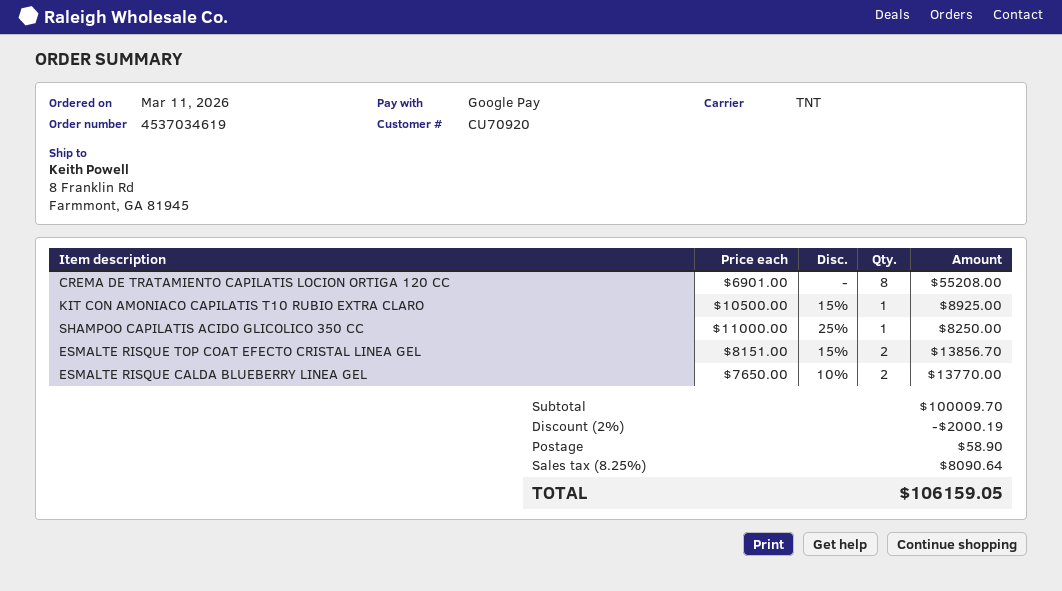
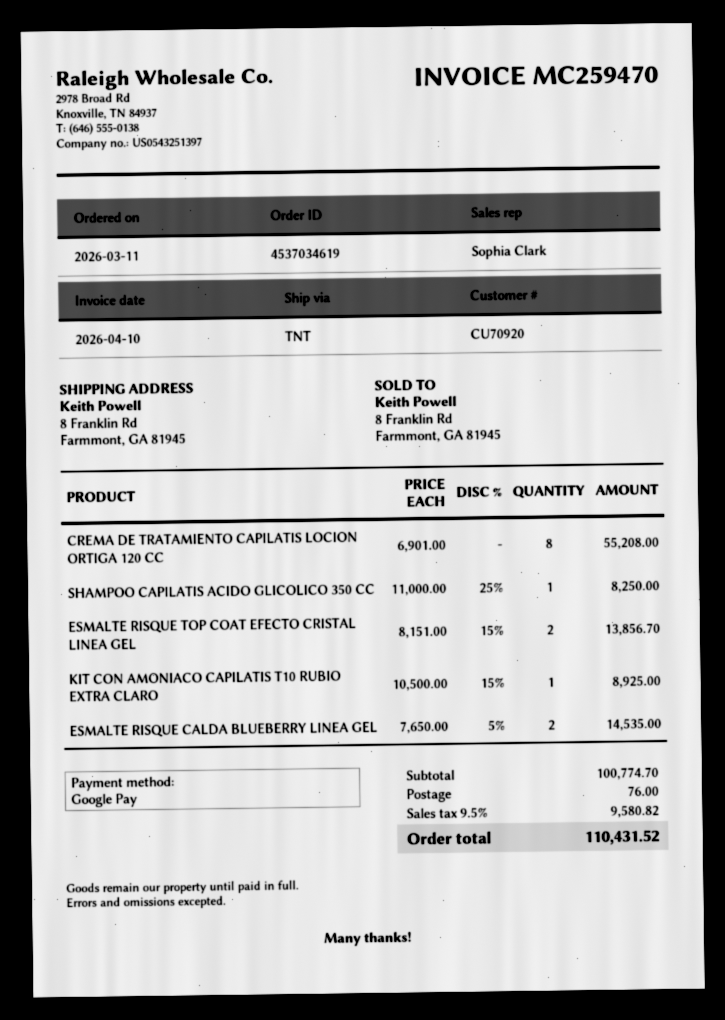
ESMALTE RISQUE CALDA BLUEBERRY LINEA GEL: 2 x 7650.00 - 10% = 13770.00 -> 2 x 7650.00 - 5% = 14535.00
subtotal: 100009.70 -> 100774.70
discount: 2% = 2000.19 -> none
shipping: 58.90 -> 76.00
tax: 8.25% = 8090.64 -> 9.5% = 9580.82
total: 106159.05 -> 110431.52

